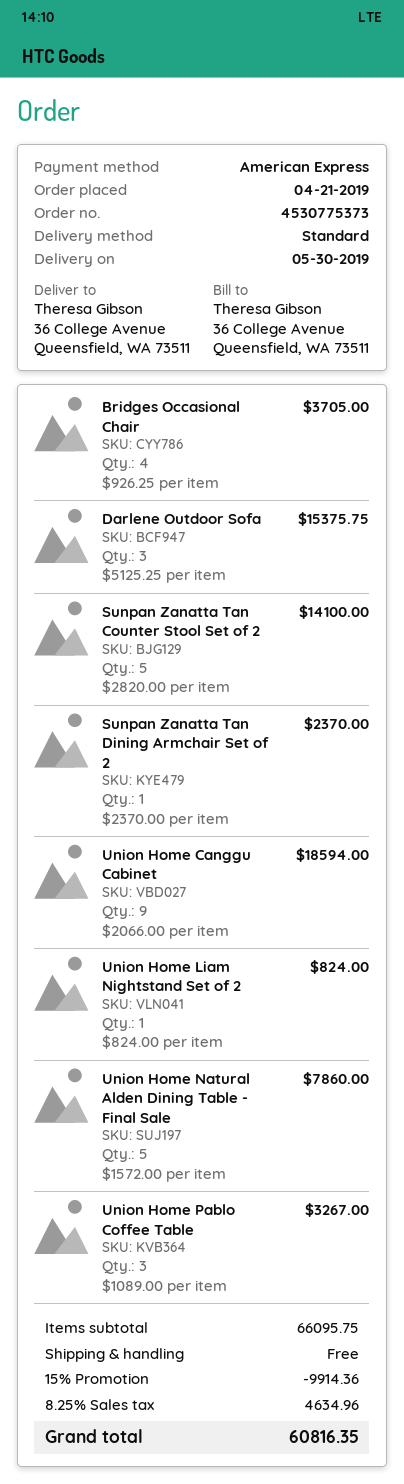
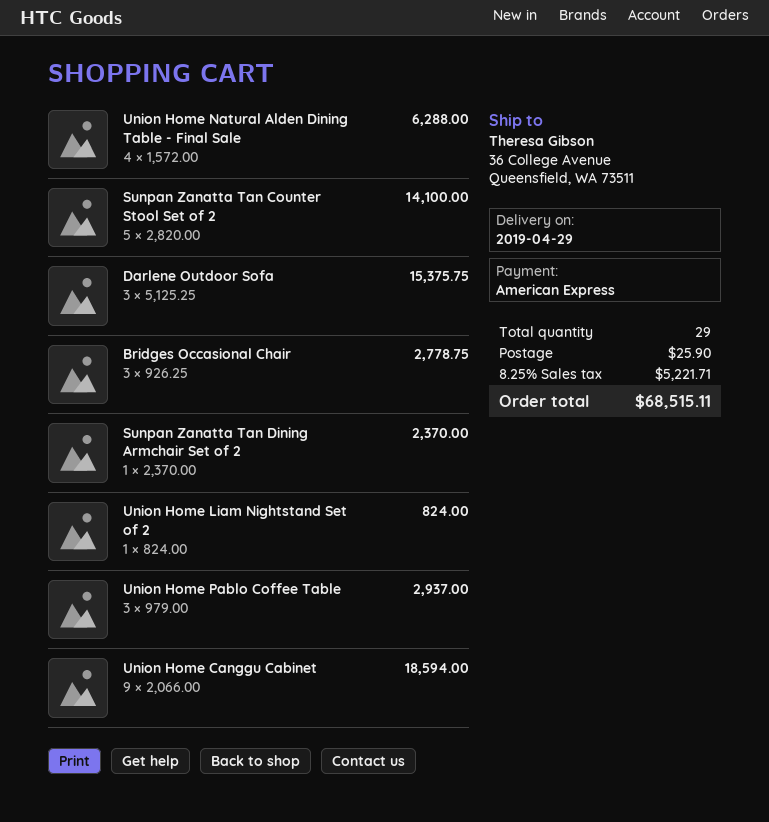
delivery date: 2019-05-30 -> 2019-04-29
Bridges Occasional Chair: 4 x 926.25 = 3705.00 -> 3 x 926.25 = 2778.75
Union Home Natural Alden Dining Table - Final Sale: 5 x 1572.00 = 7860.00 -> 4 x 1572.00 = 6288.00
Union Home Pablo Coffee Table: 3 x 1089.00 = 3267.00 -> 3 x 979.00 = 2937.00
discount: 15% = 9914.36 -> none
shipping: 0.00 -> 25.90
tax: 8.25% = 4634.96 -> 8.25% = 5221.71
total: 60816.35 -> 68515.11

